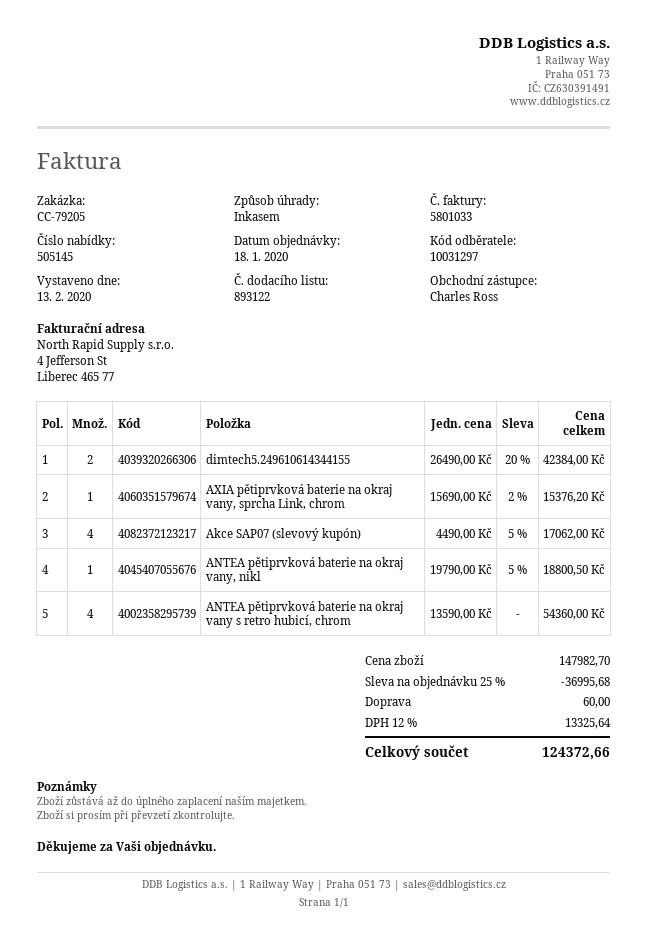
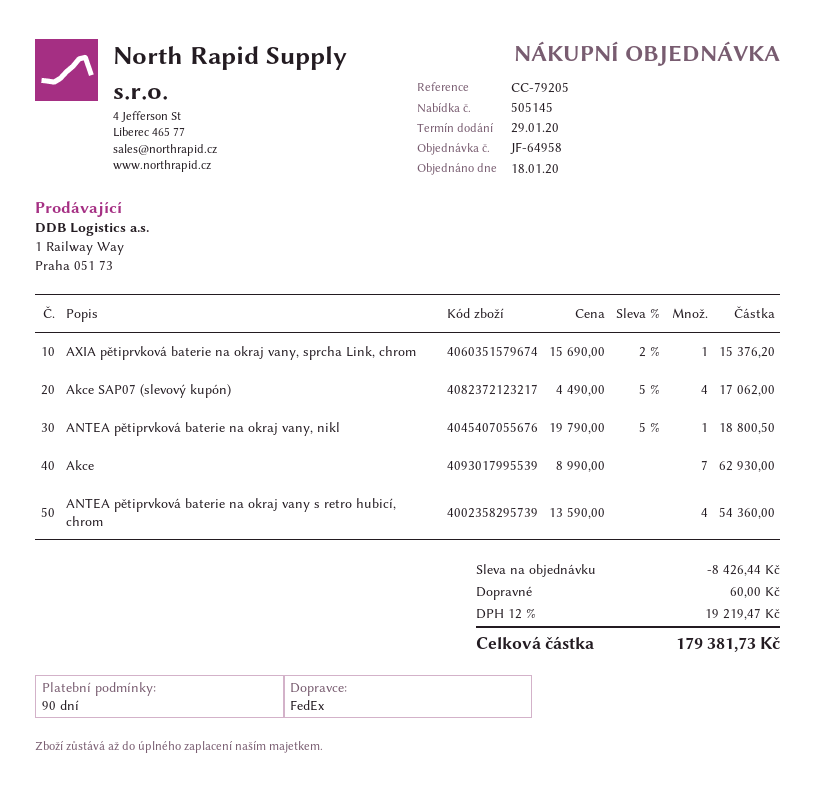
dimtech5.249610614344155: 2 x 26490.00 - 20% = 42384.00 -> none
Akce: none -> 7 x 8990.00 = 62930.00
discount: 36995.68 -> 8426.44
tax: 12% = 13325.64 -> 12% = 19219.47
total: 124372.66 -> 179381.73

